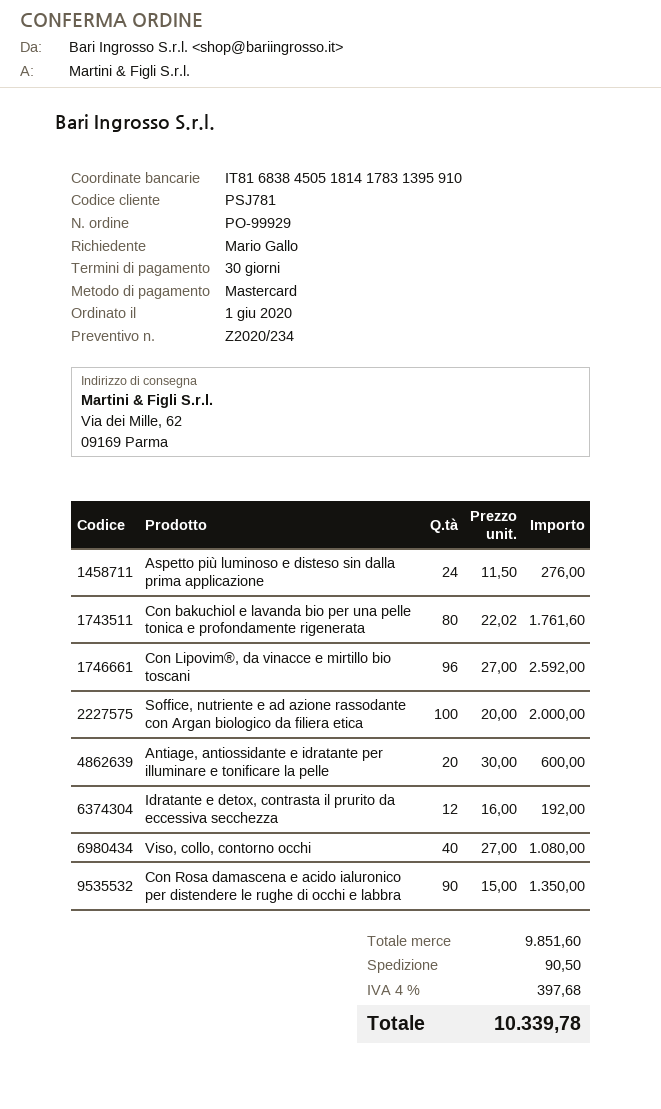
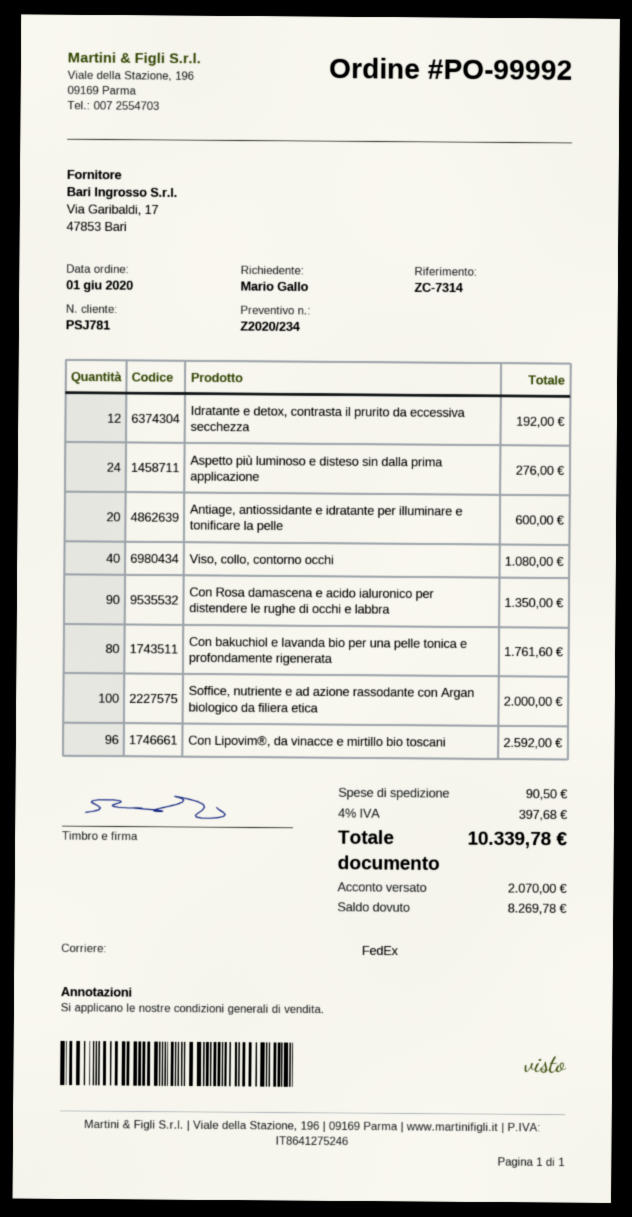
order number: PO-99929 -> PO-99992

